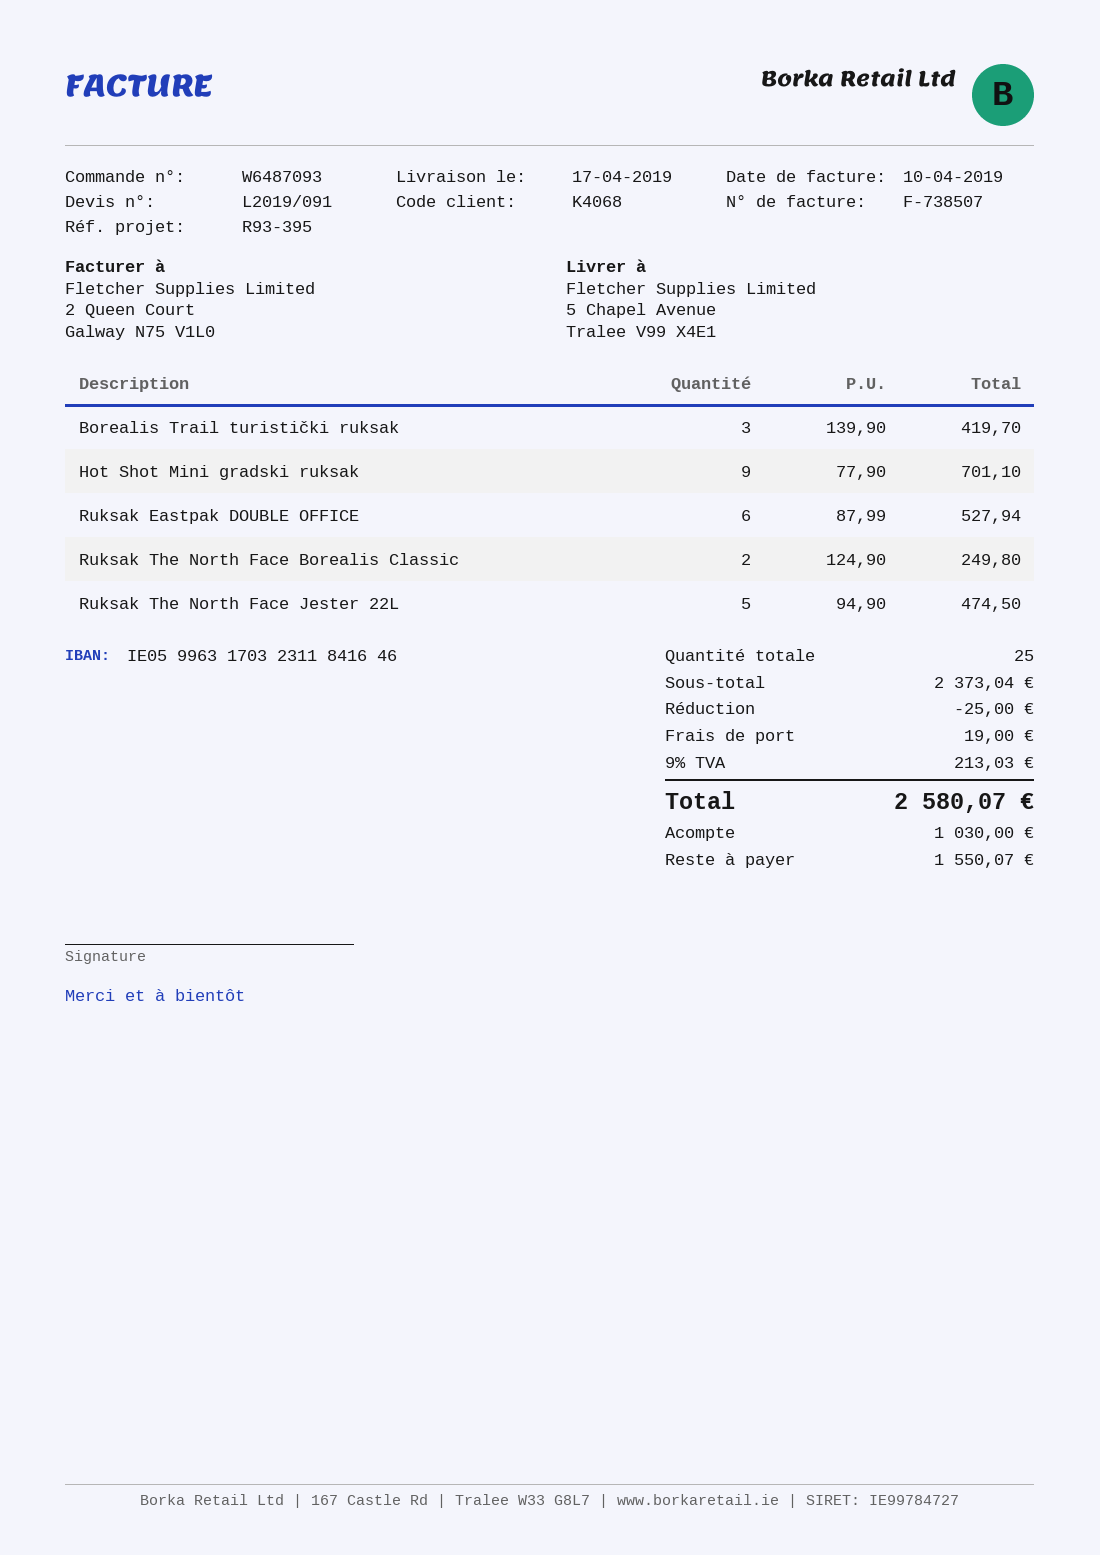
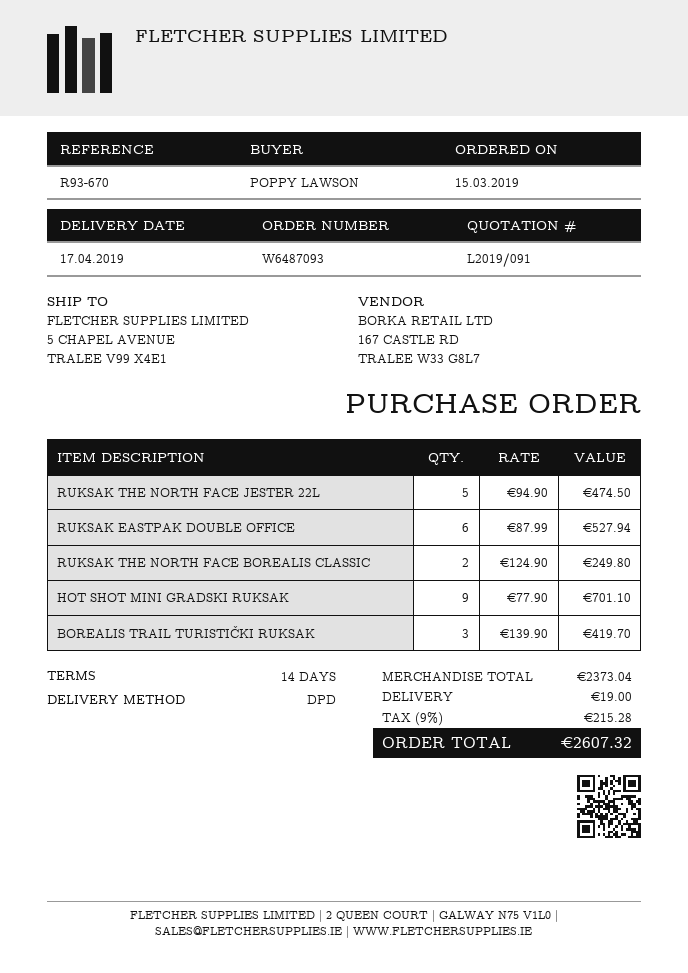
reference: R93-395 -> R93-670
discount: 25.00 -> none
tax: 9% = 213.03 -> 9% = 215.28
total: 2580.07 -> 2607.32

